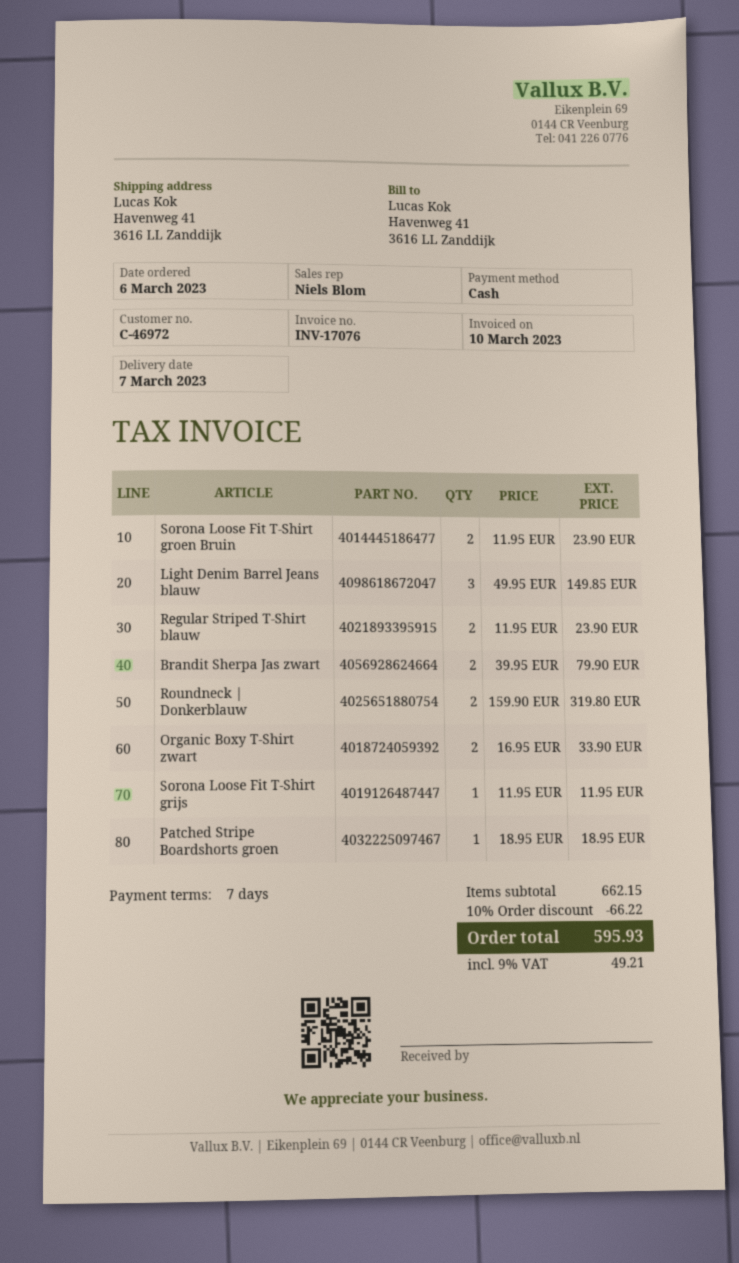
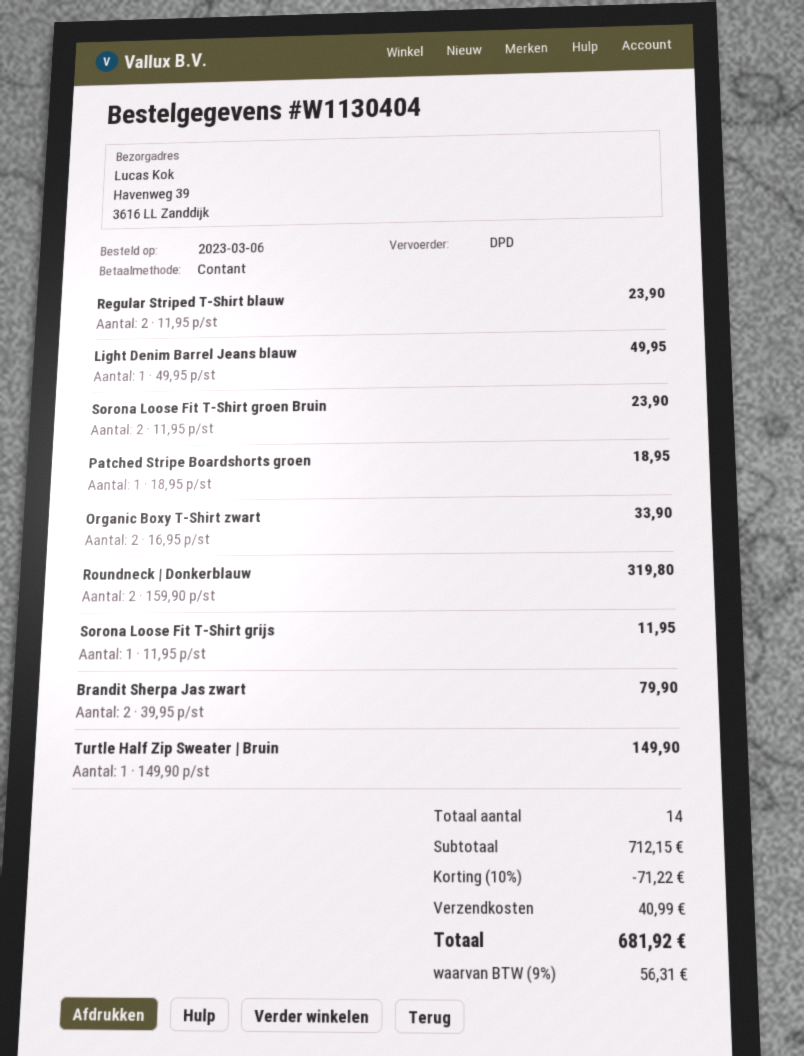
ship to: Havenweg 41, 3616 LL Zanddijk -> Havenweg 39, 3616 LL Zanddijk
Light Denim Barrel Jeans blauw: 3 x 49.95 = 149.85 -> 1 x 49.95 = 49.95
Turtle Half Zip Sweater | Bruin: none -> 1 x 149.90 = 149.90
subtotal: 662.15 -> 712.15
discount: 10% = 66.22 -> 10% = 71.22
shipping: none -> 40.99
tax: 9% = 49.21 -> 9% = 56.31
total: 595.93 -> 681.92

